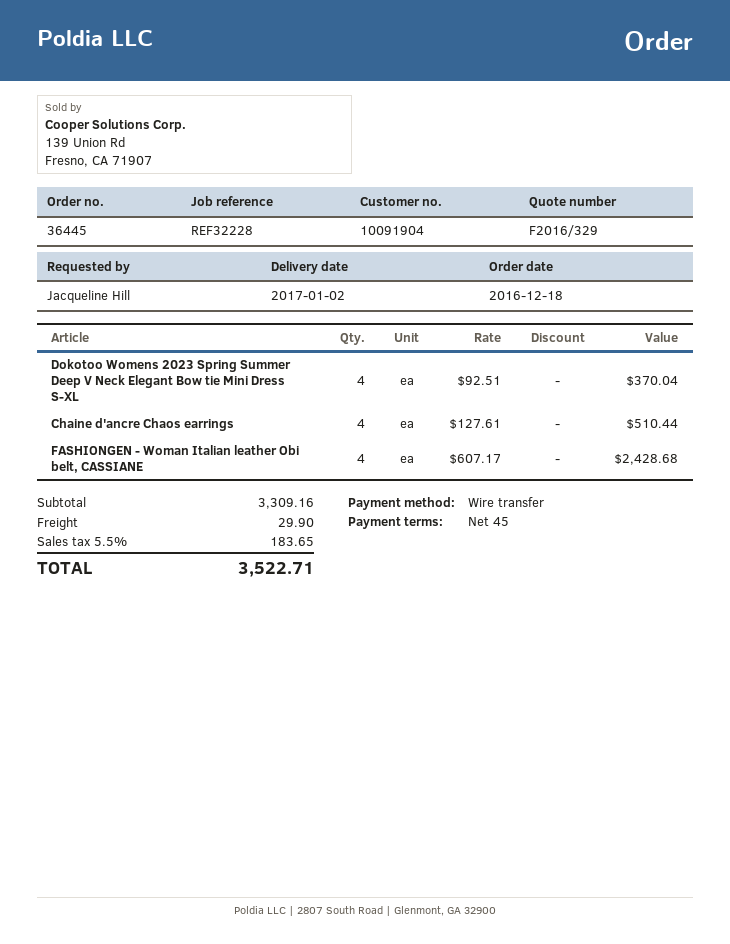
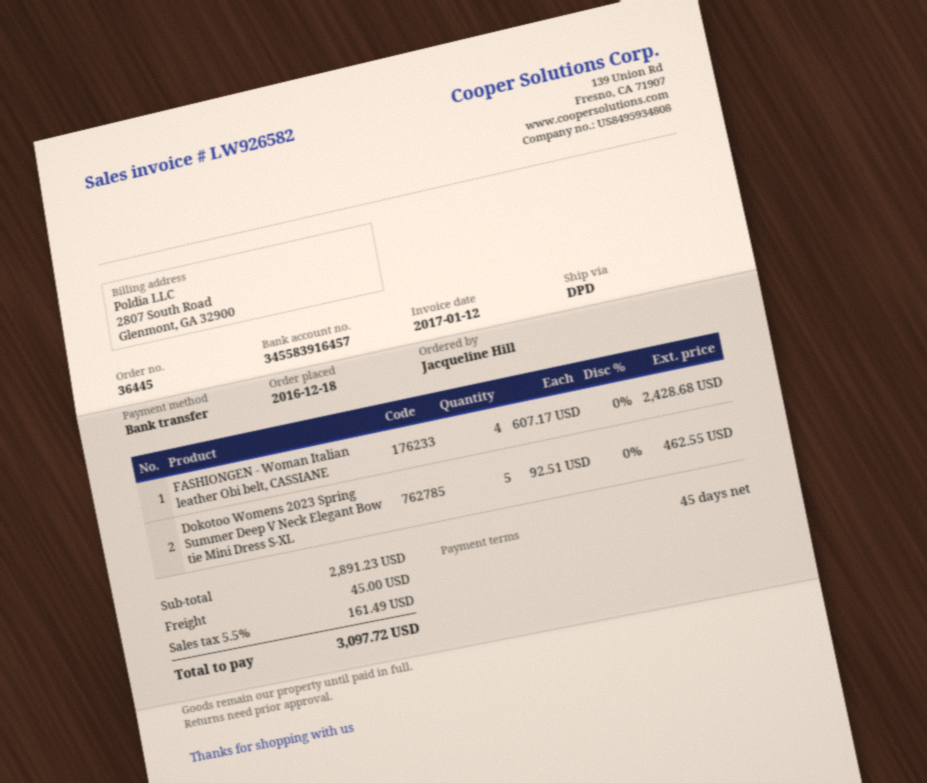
Dokotoo Womens 2023 Spring Summer Deep V Neck Elegant Bow tie Mini Dress S-XL: 4 x 92.51 = 370.04 -> 5 x 92.51 = 462.55
Chaine d'ancre Chaos earrings: 4 x 127.61 = 510.44 -> none
subtotal: 3309.16 -> 2891.23
shipping: 29.90 -> 45.00
tax: 5.5% = 183.65 -> 5.5% = 161.49
total: 3522.71 -> 3097.72

